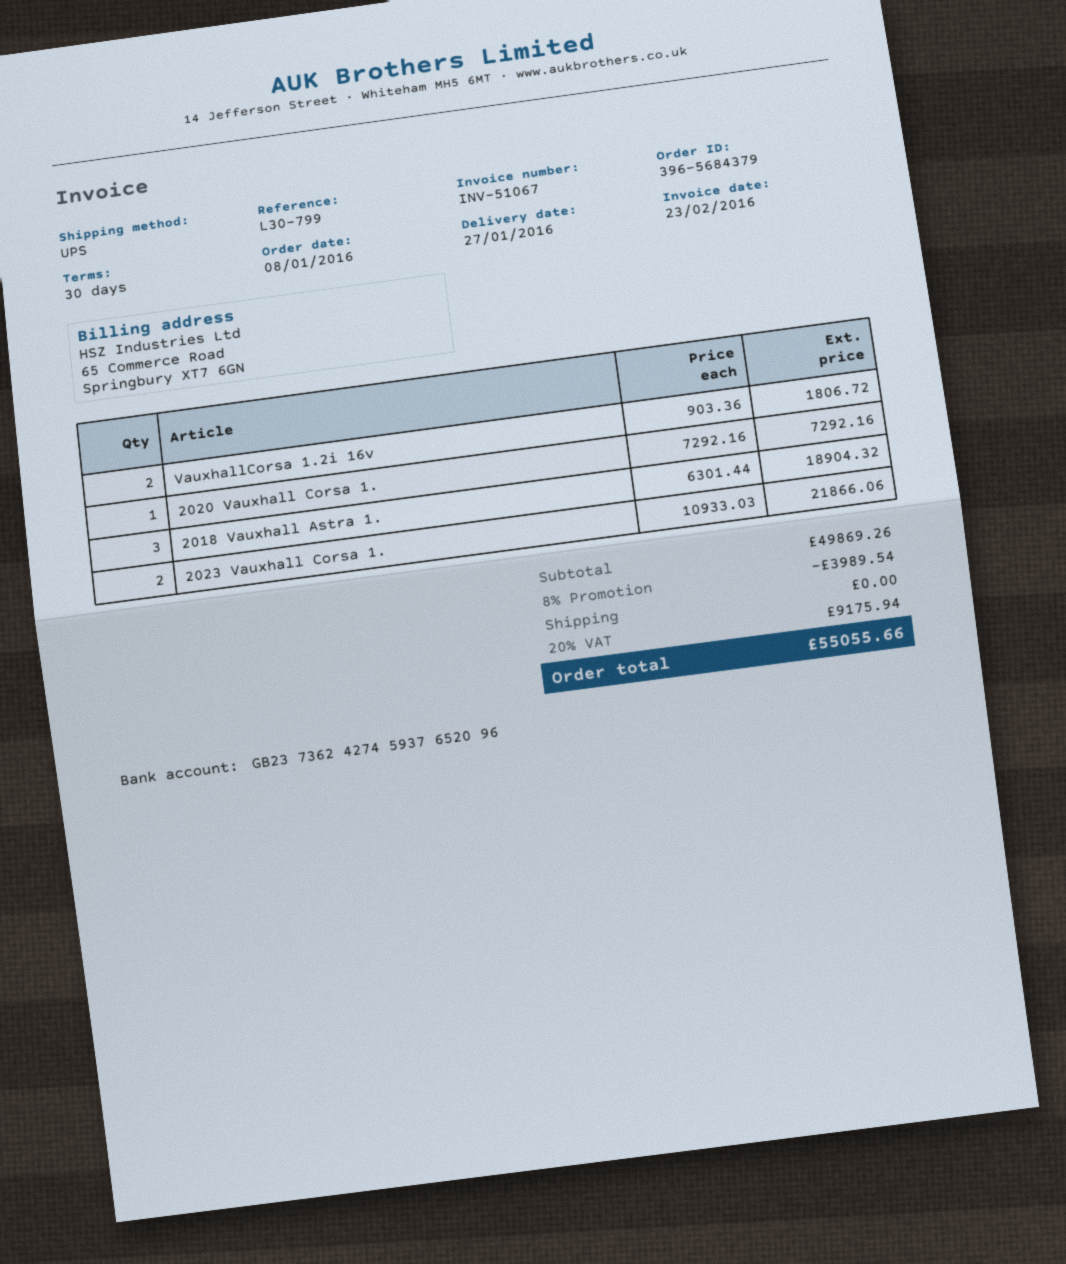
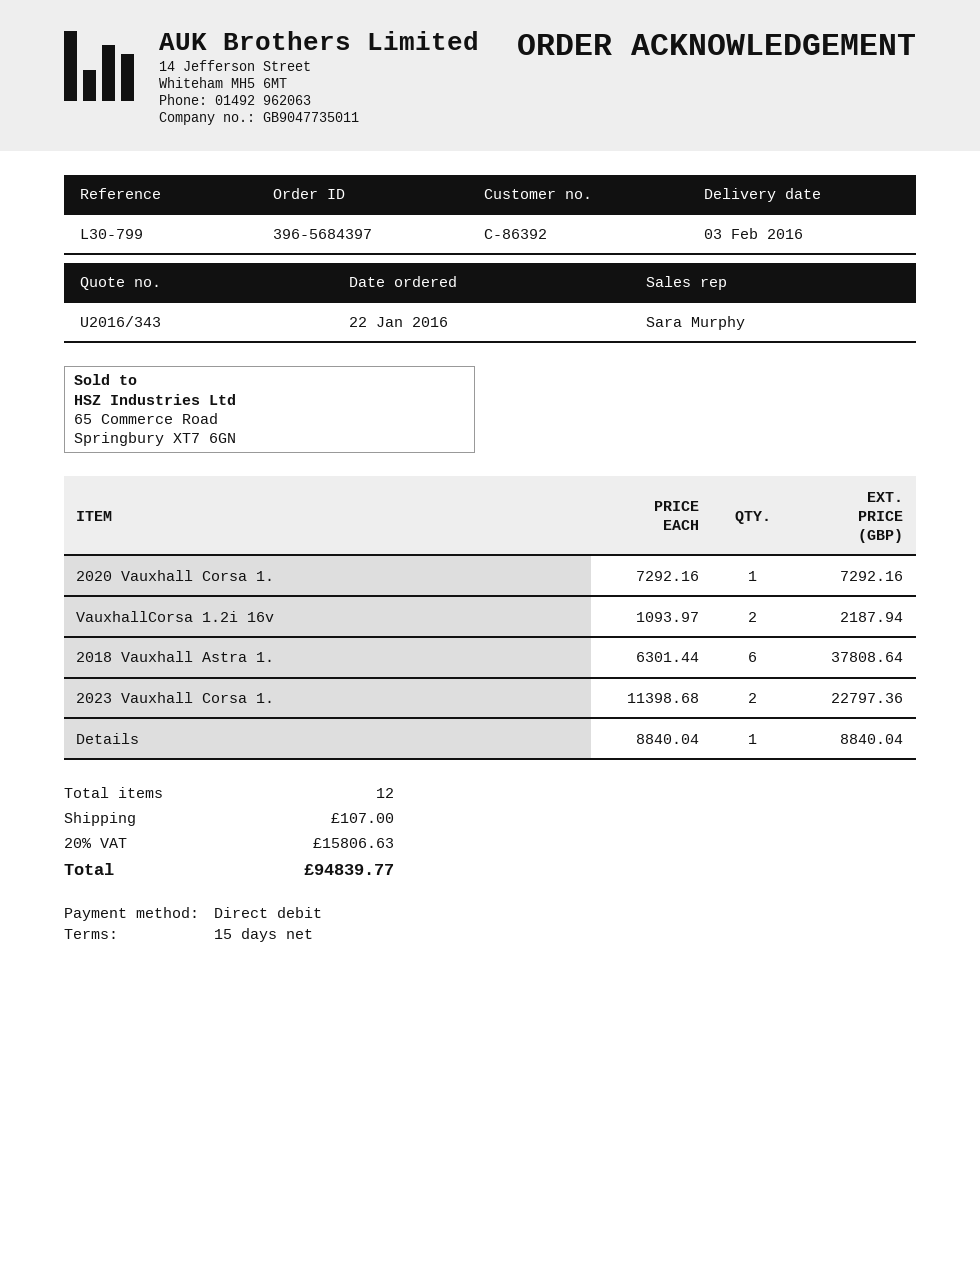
order number: 396-5684379 -> 396-5684397
order date: 2016-01-08 -> 2016-01-22
delivery date: 2016-01-27 -> 2016-02-03
payment terms: 30 days -> 15 days
VauxhallCorsa 1.2i 16v: 2 x 903.36 = 1806.72 -> 2 x 1093.97 = 2187.94
2018 Vauxhall Astra 1.: 3 x 6301.44 = 18904.32 -> 6 x 6301.44 = 37808.64
2023 Vauxhall Corsa 1.: 2 x 10933.03 = 21866.06 -> 2 x 11398.68 = 22797.36
Details: none -> 1 x 8840.04 = 8840.04
discount: 8% = 3989.54 -> none
shipping: 0.00 -> 107.00
tax: 20% = 9175.94 -> 20% = 15806.63
total: 55055.66 -> 94839.77

